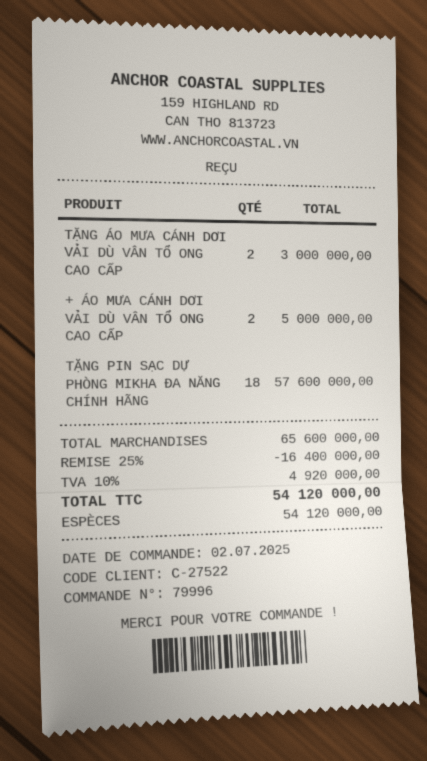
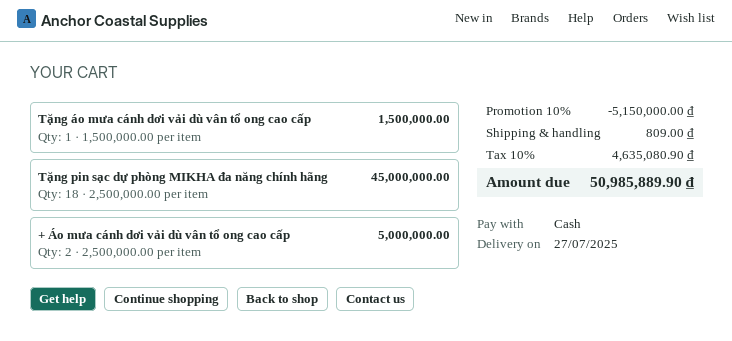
TẶNG ÁO MƯA CÁNH DƠI VẢI DÙ VÂN TỔ ONG CAO CẤP: 2 for 3000000.00 -> 1 for 1500000.00
TẶNG PIN SẠC DỰ PHÒNG MIKHA ĐA NĂNG CHÍNH HÃNG: 18 for 57600000.00 -> 18 for 45000000.00
discount: 25% = 16400000.00 -> 10% = 5150000.00
shipping: none -> 809.00
tax: 10% = 4920000.00 -> 10% = 4635080.90
total: 54120000.00 -> 50985889.90

